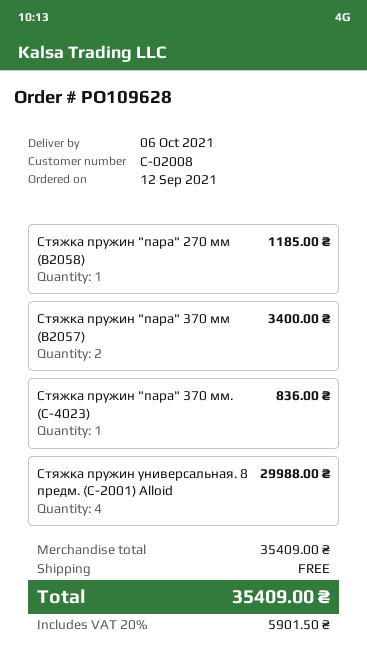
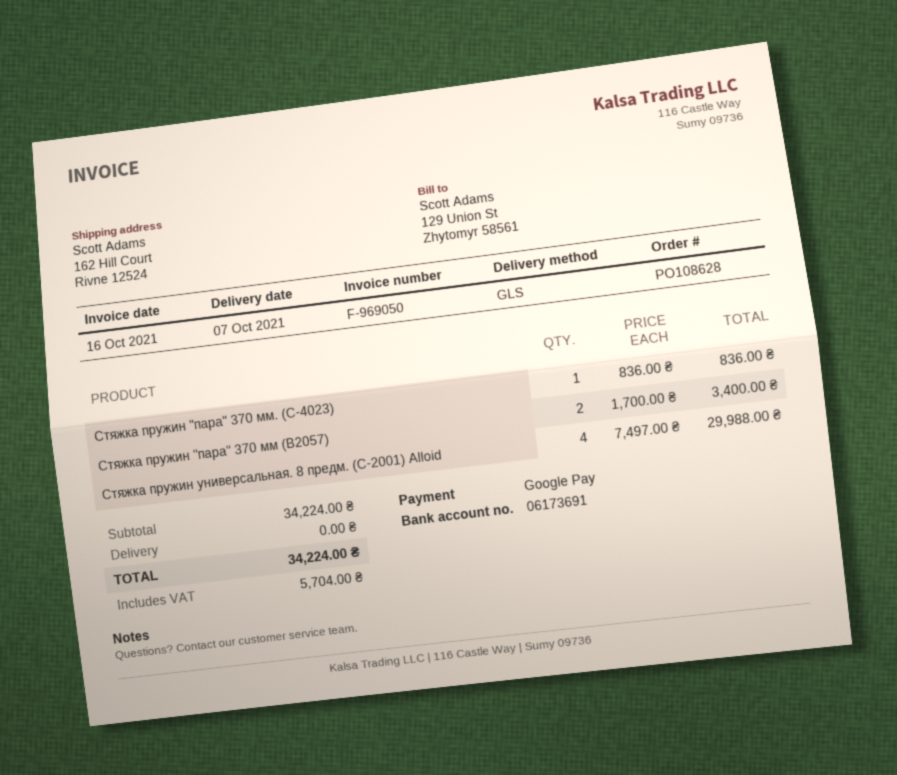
order number: PO109628 -> PO108628
delivery date: 2021-10-06 -> 2021-10-07
Стяжка пружин "пара" 270 мм (B2058): 1 for 1185.00 -> none
subtotal: 35409.00 -> 34224.00
tax: 5901.50 -> 5704.00
total: 35409.00 -> 34224.00

